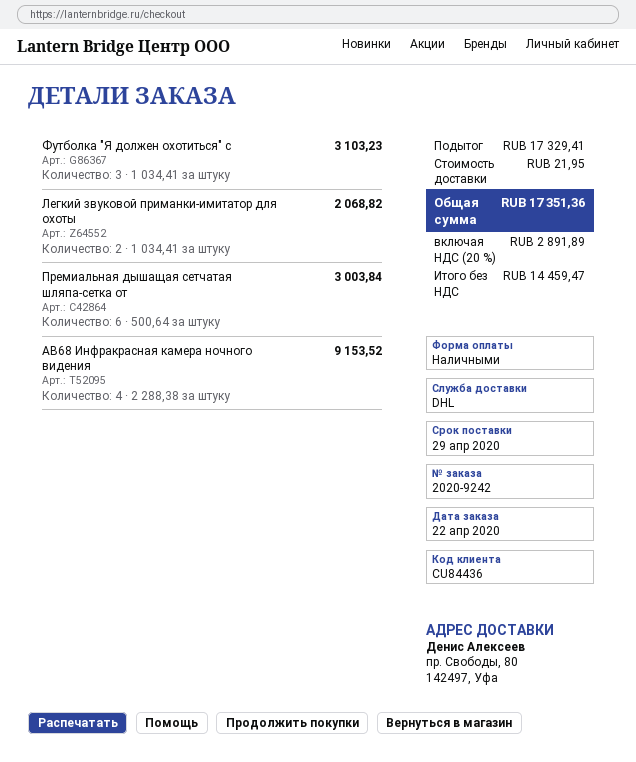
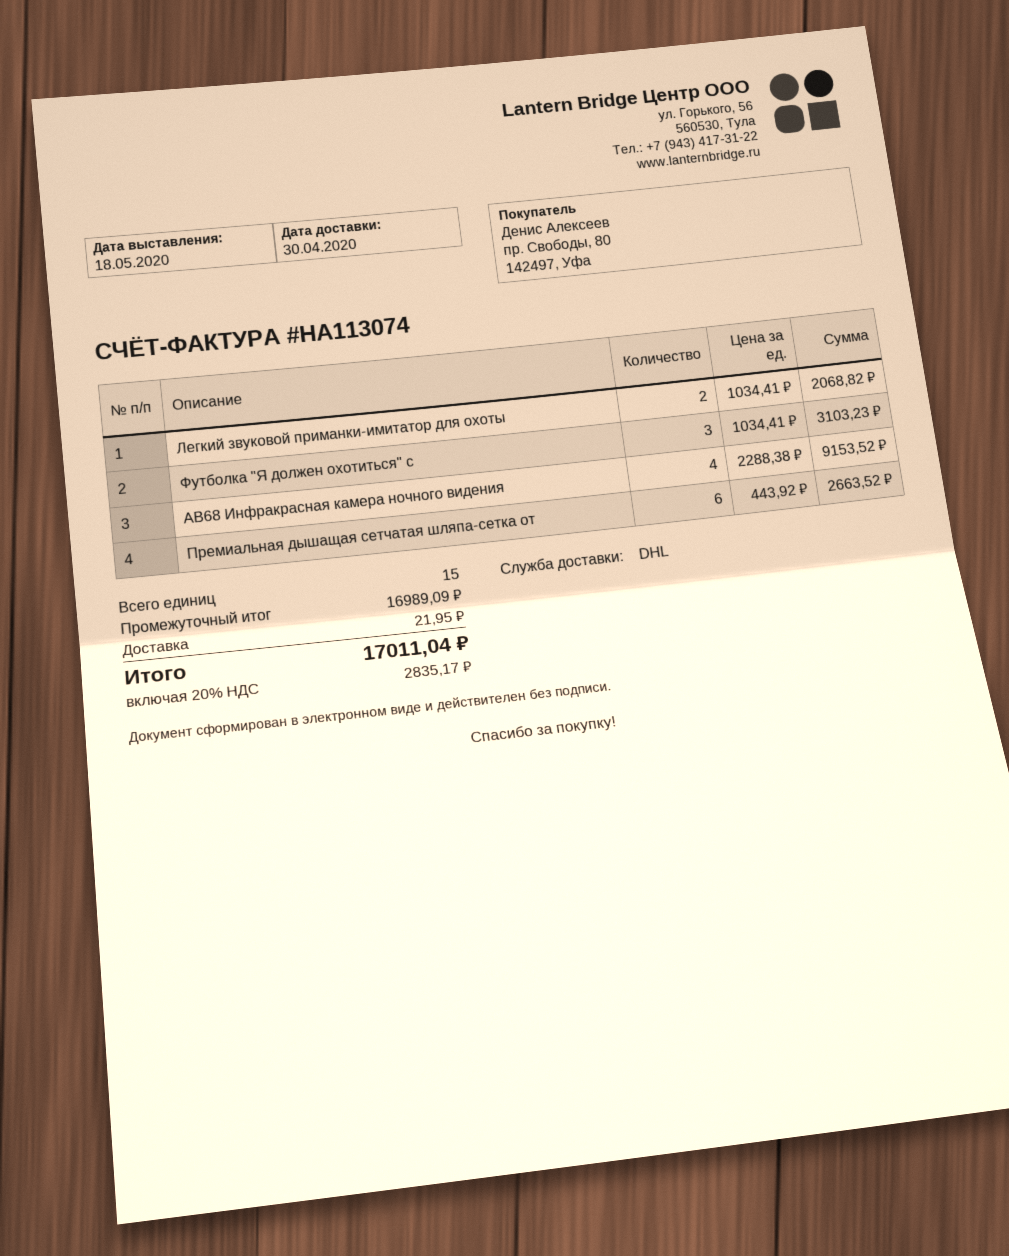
delivery date: 2020-04-29 -> 2020-04-30
Премиальная дышащая сетчатая шляпа-сетка от: 6 x 500.64 = 3003.84 -> 6 x 443.92 = 2663.52
subtotal: 17329.41 -> 16989.09
tax: 20% = 2891.89 -> 20% = 2835.17
total: 17351.36 -> 17011.04

